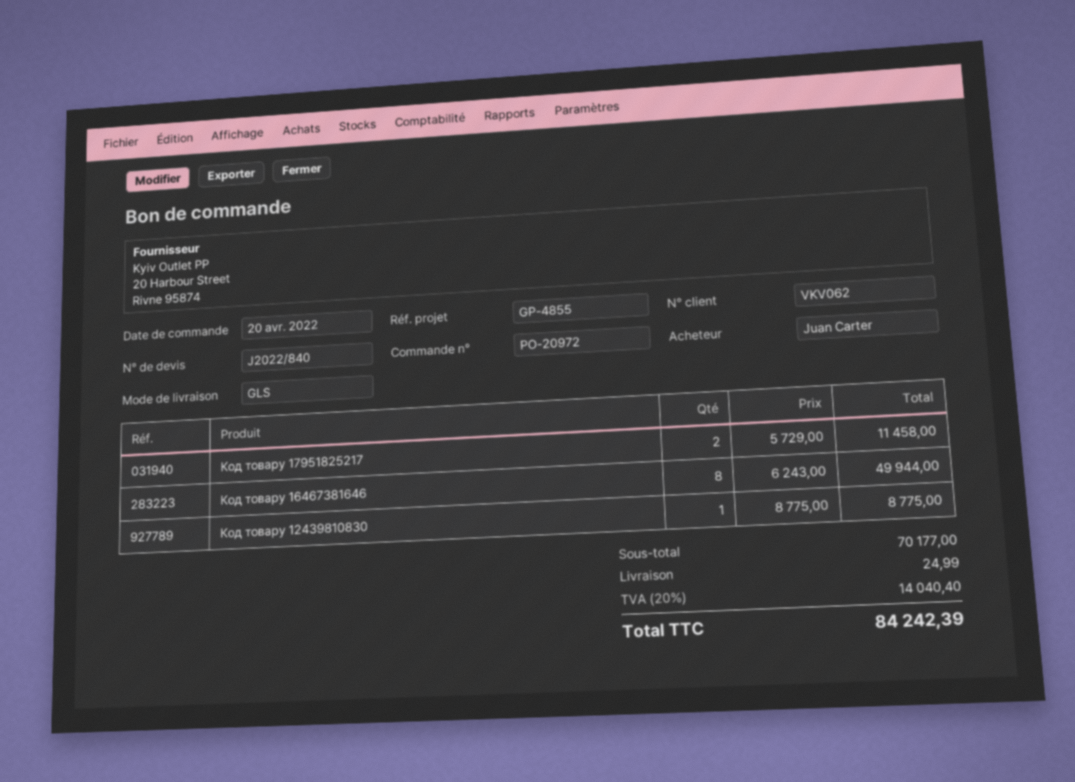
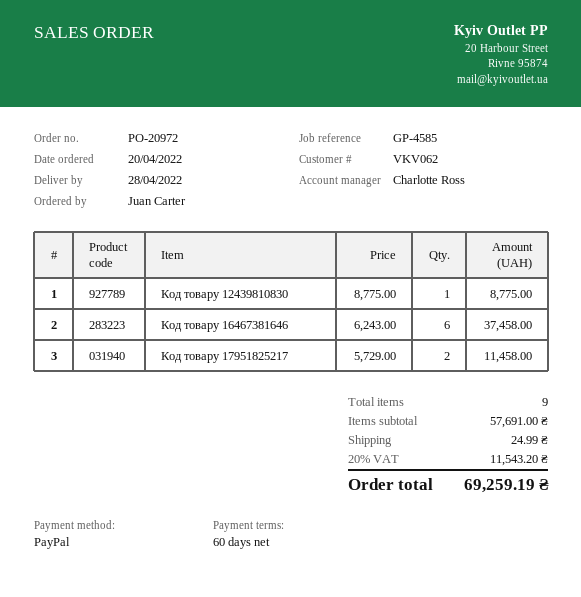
reference: GP-4855 -> GP-4585
Код товару 16467381646: 8 x 6243.00 = 49944.00 -> 6 x 6243.00 = 37458.00
subtotal: 70177.00 -> 57691.00
tax: 20% = 14040.40 -> 20% = 11543.20
total: 84242.39 -> 69259.19

